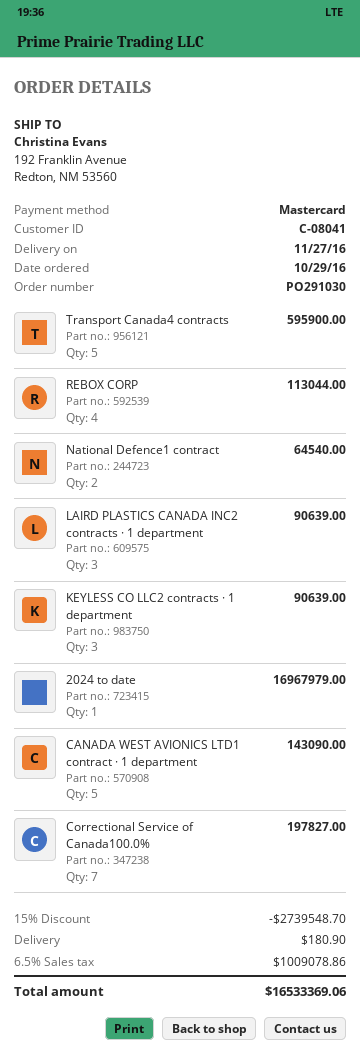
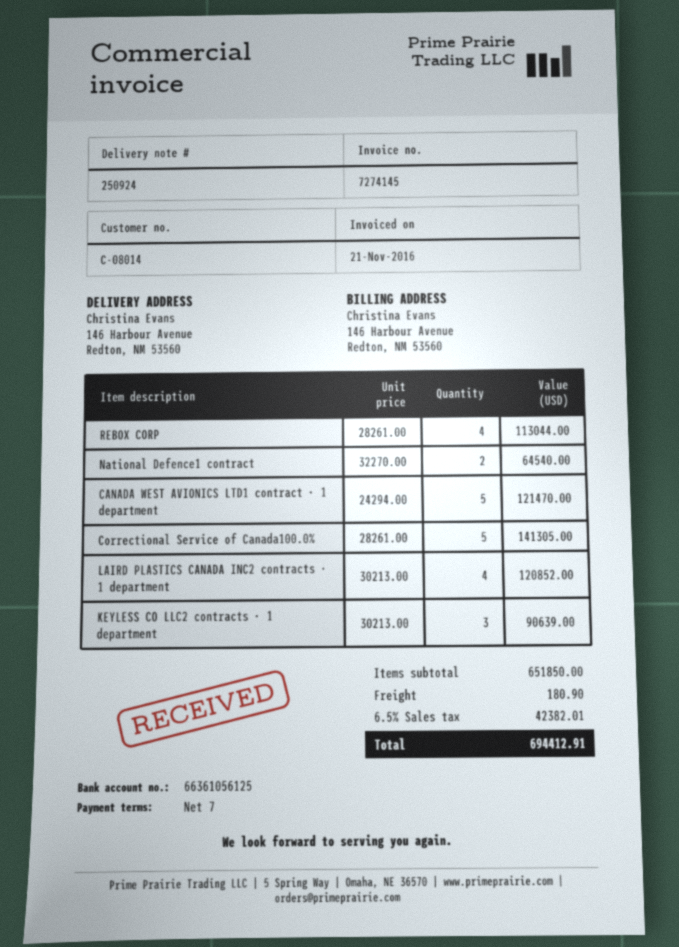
customer number: C-08041 -> C-08014
ship to: 192 Franklin Avenue, Redton, NM 53560 -> 146 Harbour Avenue, Redton, NM 53560
Transport Canada4 contracts: 5 for 595900.00 -> none
LAIRD PLASTICS CANADA INC2 contracts · 1 department: 3 for 90639.00 -> 4 for 120852.00
2024 to date: 1 for 16967979.00 -> none
CANADA WEST AVIONICS LTD1 contract · 1 department: 5 for 143090.00 -> 5 for 121470.00
Correctional Service of Canada100.0%: 7 for 197827.00 -> 5 for 141305.00
discount: 15% = 2739548.70 -> none
tax: 6.5% = 1009078.86 -> 6.5% = 42382.01
total: 16533369.06 -> 694412.91

